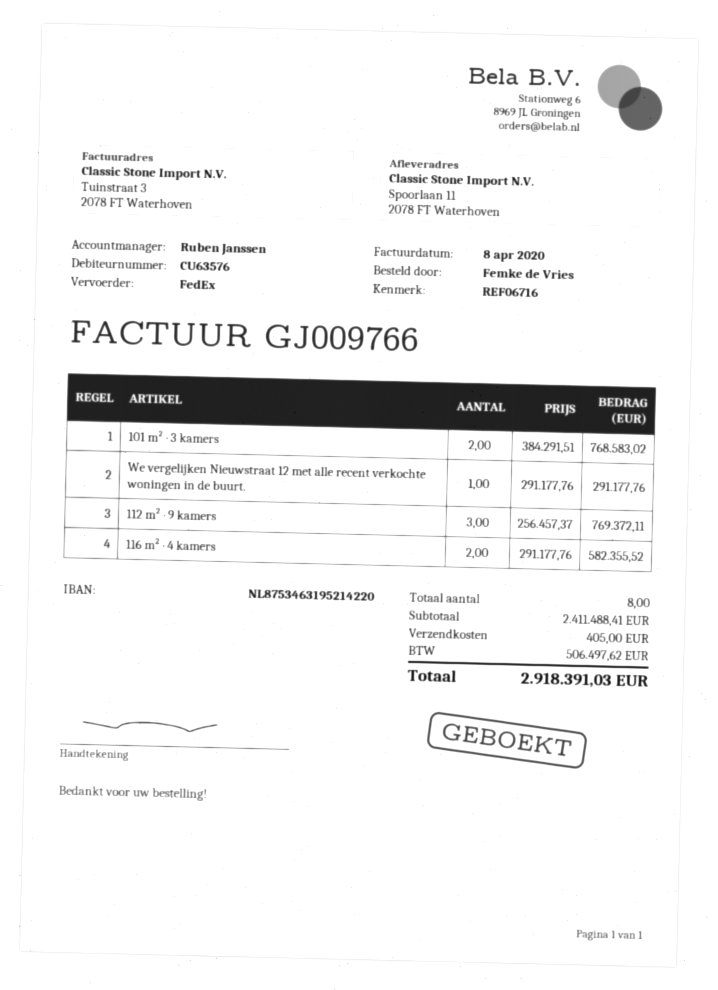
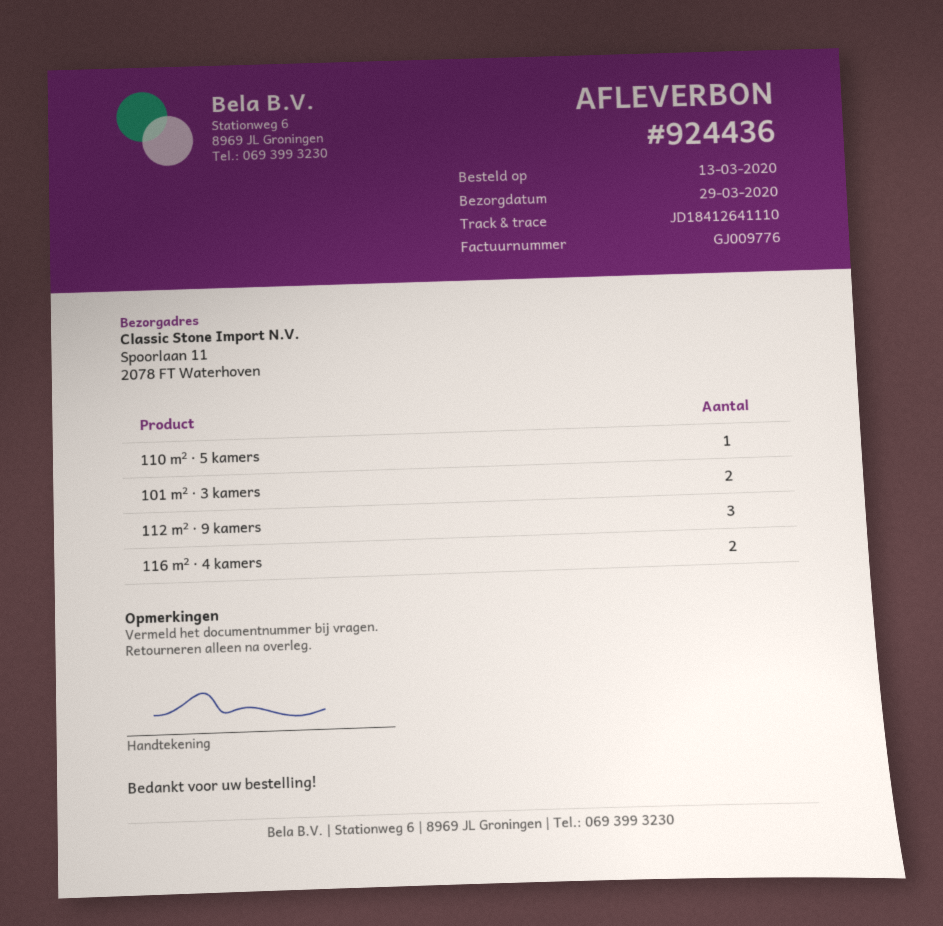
invoice number: GJ009766 -> GJ009776
We vergelijken Nieuwstraat 12 met alle recent verkochte woningen in de buurt.: 1 -> none
110 m² · 5 kamers: none -> 1

